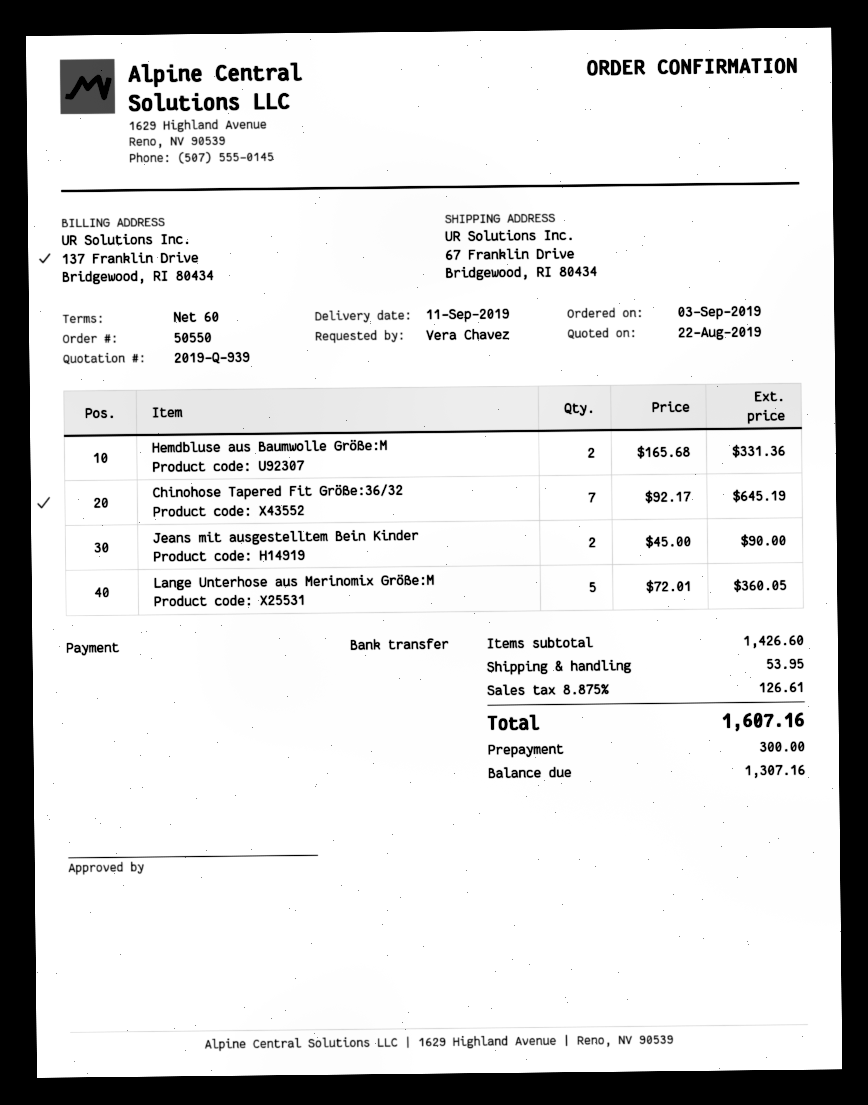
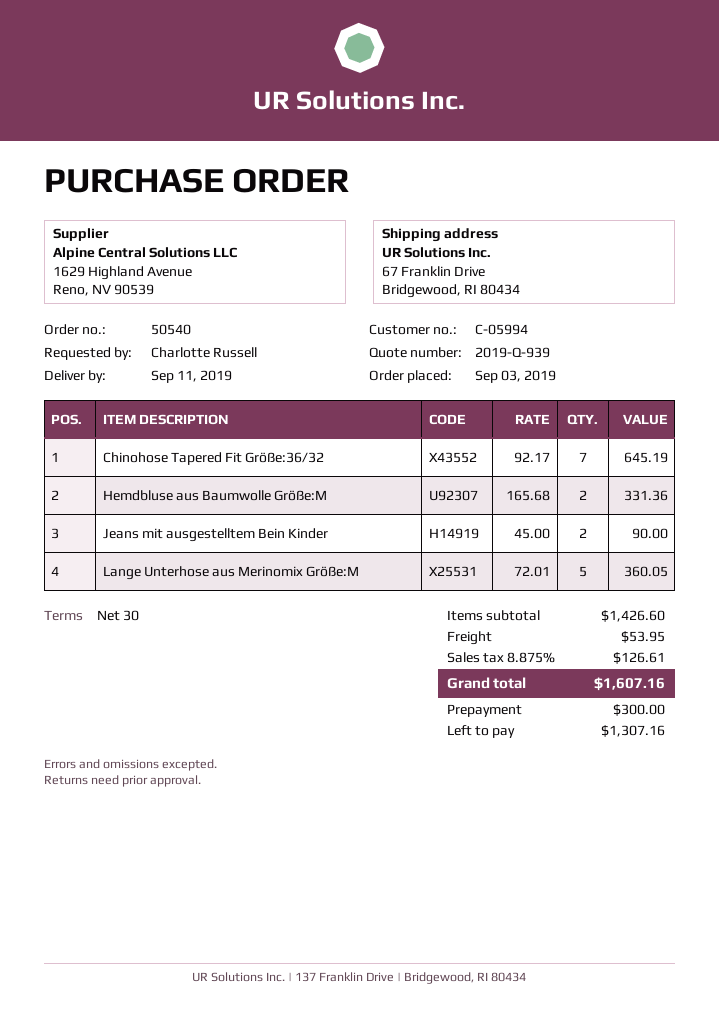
order number: 50550 -> 50540
payment terms: 60 days -> 30 days
ordered by: Vera Chavez -> Charlotte Russell

